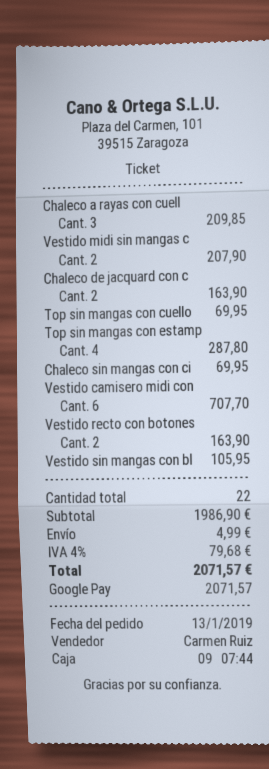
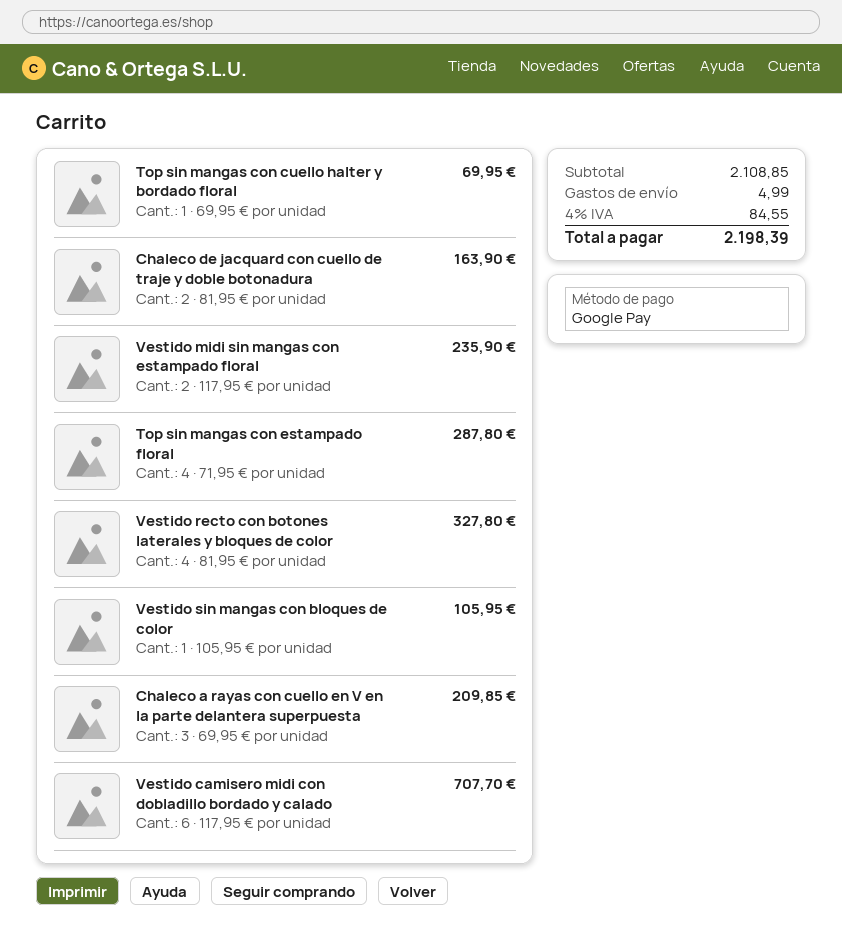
Vestido midi sin mangas c: 2 for 207.90 -> 2 for 235.90
Chaleco sin mangas con ci: 1 for 69.95 -> none
Vestido recto con botones: 2 for 163.90 -> 4 for 327.80
subtotal: 1986.90 -> 2108.85
tax: 4% = 79.68 -> 4% = 84.55
total: 2071.57 -> 2198.39

